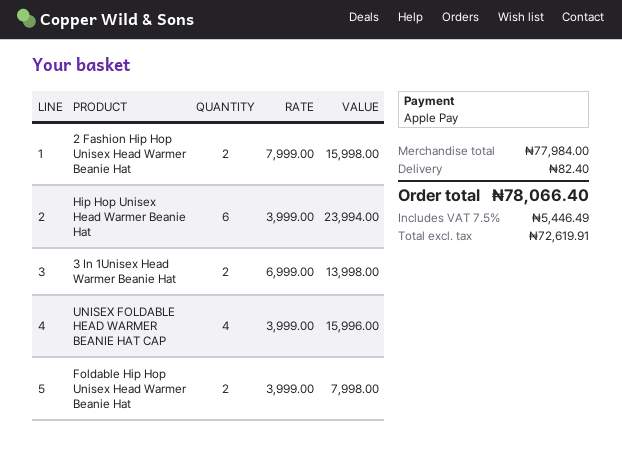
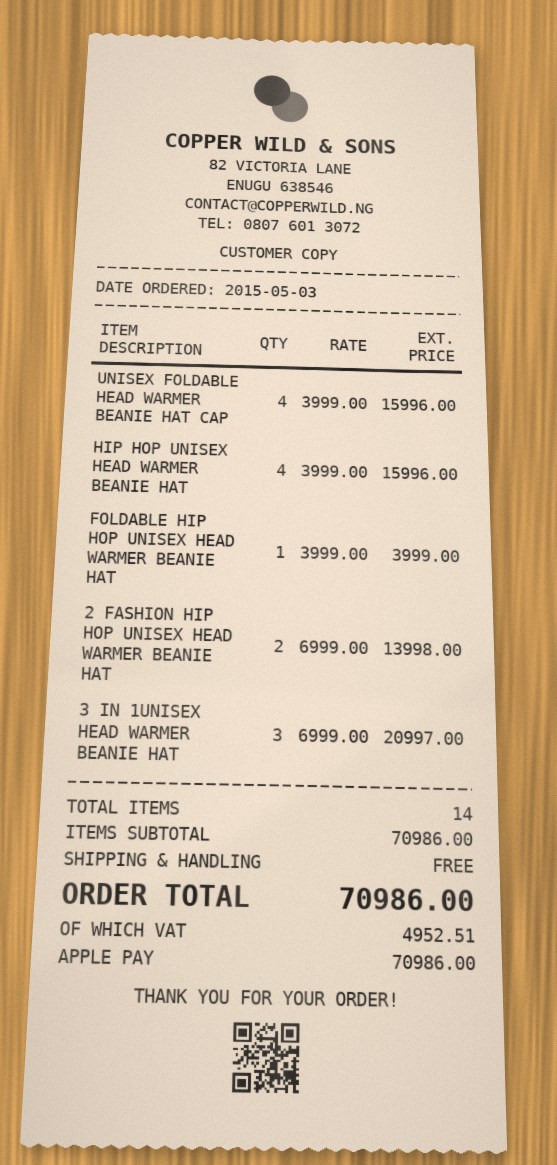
2 Fashion Hip Hop Unisex Head Warmer Beanie Hat: 2 x 7999.00 = 15998.00 -> 2 x 6999.00 = 13998.00
Hip Hop Unisex Head Warmer Beanie Hat: 6 x 3999.00 = 23994.00 -> 4 x 3999.00 = 15996.00
3 In 1Unisex Head Warmer Beanie Hat: 2 x 6999.00 = 13998.00 -> 3 x 6999.00 = 20997.00
Foldable Hip Hop Unisex Head Warmer Beanie Hat: 2 x 3999.00 = 7998.00 -> 1 x 3999.00 = 3999.00
subtotal: 77984.00 -> 70986.00
shipping: 82.40 -> 0.00
tax: 5446.49 -> 4952.51
total: 78066.40 -> 70986.00

